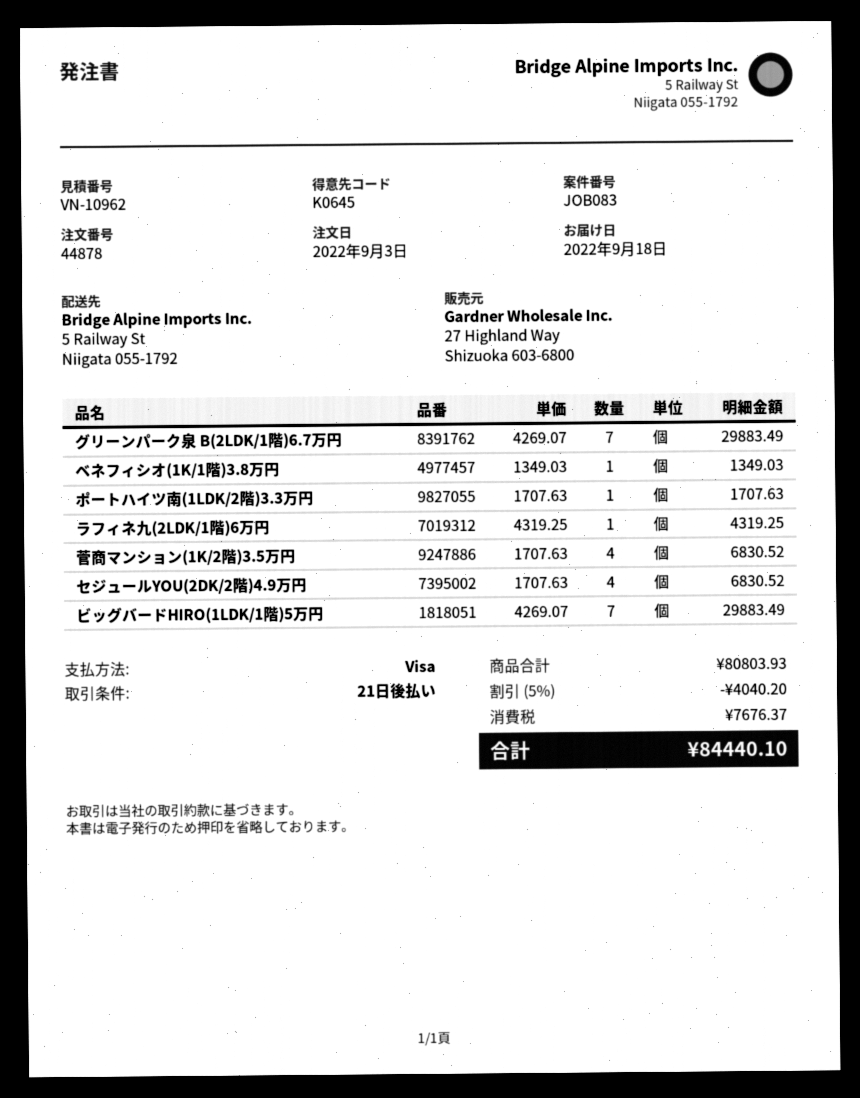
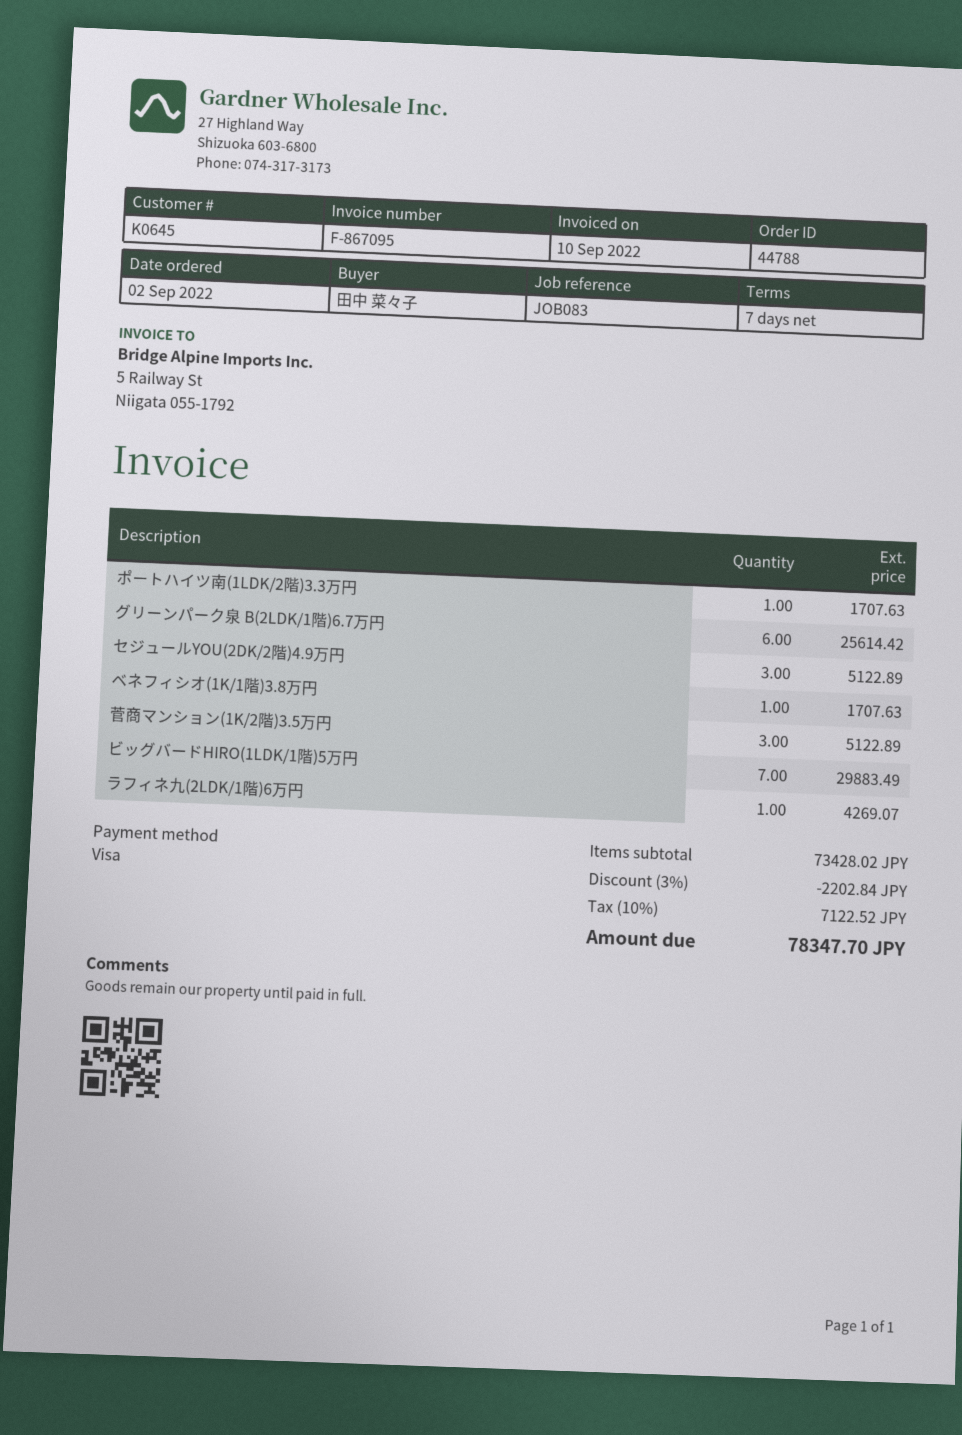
order number: 44878 -> 44788
order date: 2022-09-03 -> 2022-09-02
payment terms: 21 days -> 7 days
グリーンパーク泉 B(2LDK/1階)6.7万円: 7 for 29883.49 -> 6 for 25614.42
ベネフィシオ(1K/1階)3.8万円: 1 for 1349.03 -> 1 for 1707.63
ラフィネ九(2LDK/1階)6万円: 1 for 4319.25 -> 1 for 4269.07
菅商マンション(1K/2階)3.5万円: 4 for 6830.52 -> 3 for 5122.89
セジュールYOU(2DK/2階)4.9万円: 4 for 6830.52 -> 3 for 5122.89
subtotal: 80803.93 -> 73428.02
discount: 5% = 4040.20 -> 3% = 2202.84
tax: 7676.37 -> 7122.52
total: 84440.10 -> 78347.70

